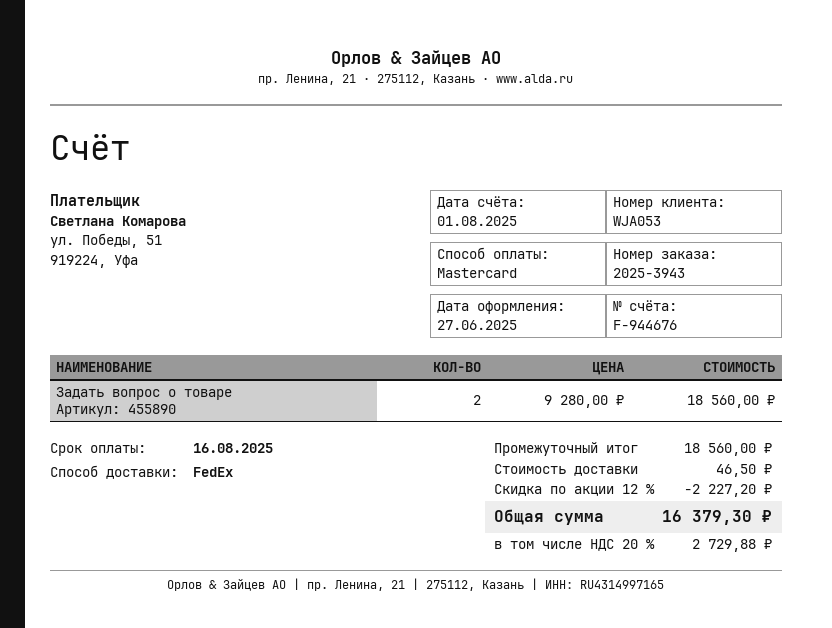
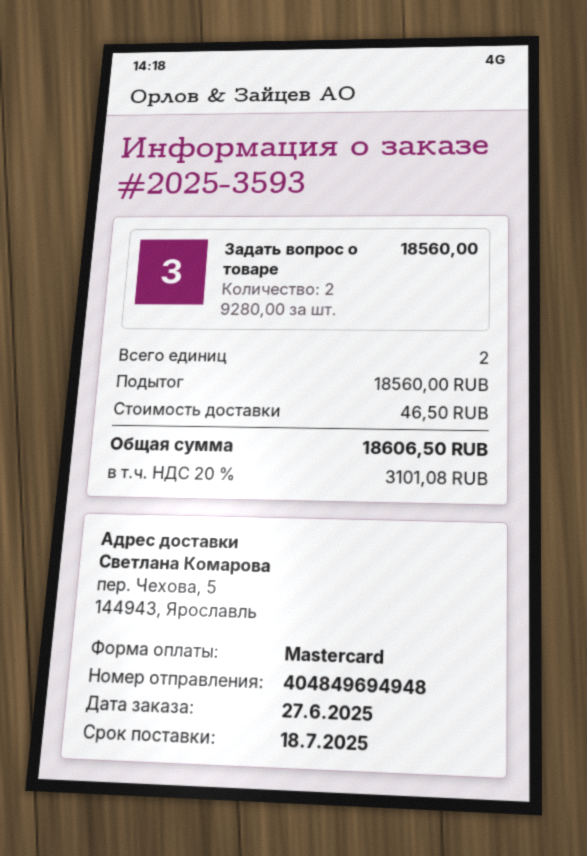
order number: 2025-3943 -> 2025-3593
discount: 12% = 2227.20 -> none
tax: 20% = 2729.88 -> 20% = 3101.08
total: 16379.30 -> 18606.50

